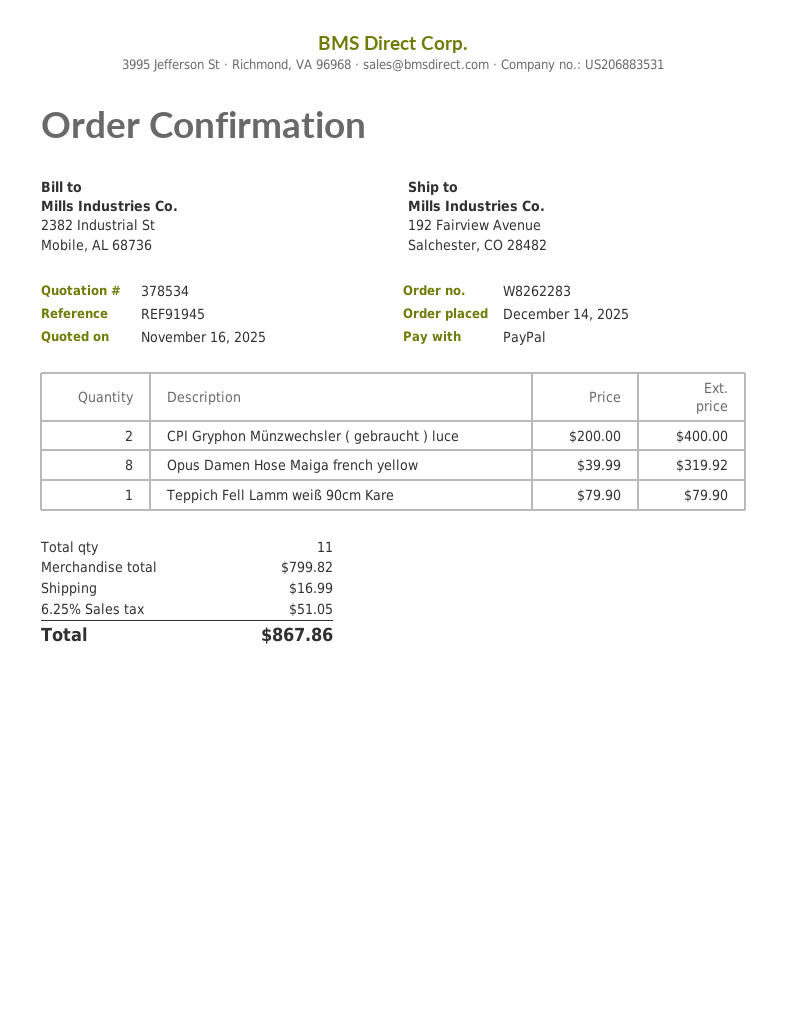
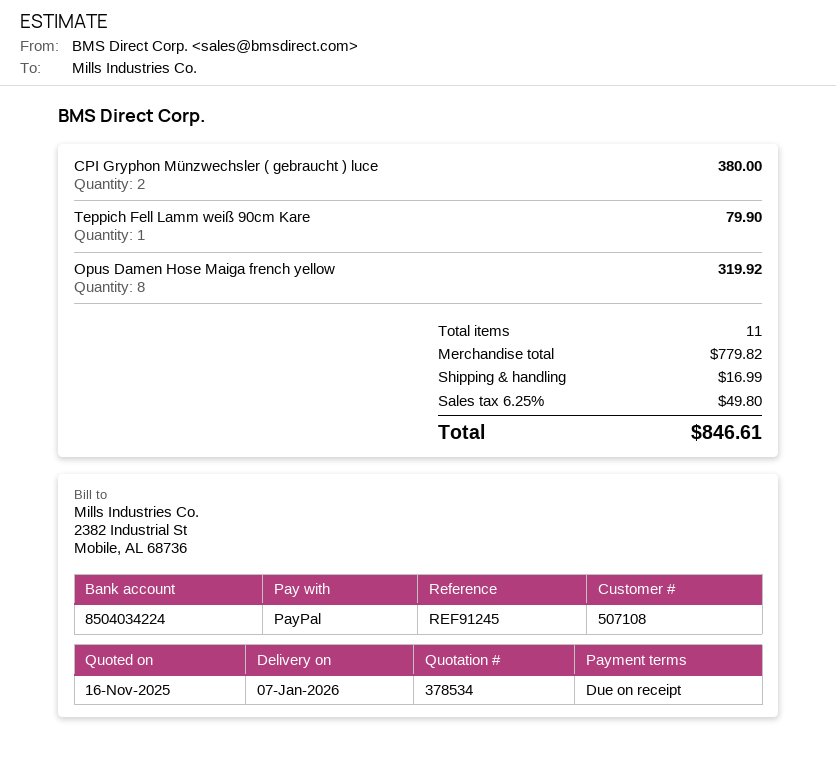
reference: REF91945 -> REF91245
CPI Gryphon Münzwechsler ( gebraucht ) luce: 2 for 400.00 -> 2 for 380.00
subtotal: 799.82 -> 779.82
tax: 6.25% = 51.05 -> 6.25% = 49.80
total: 867.86 -> 846.61

